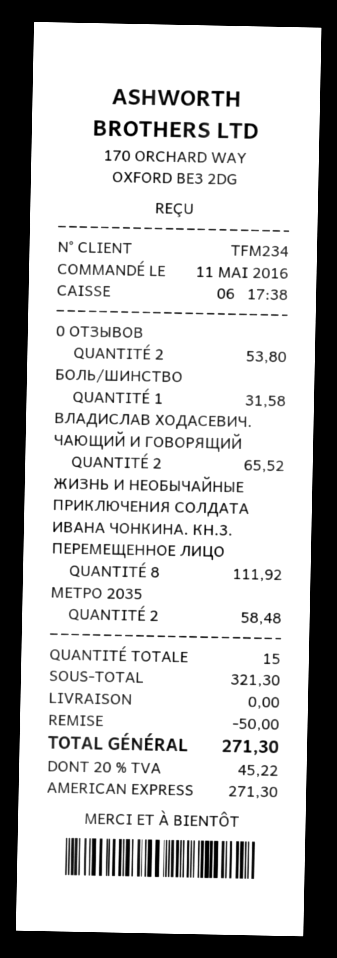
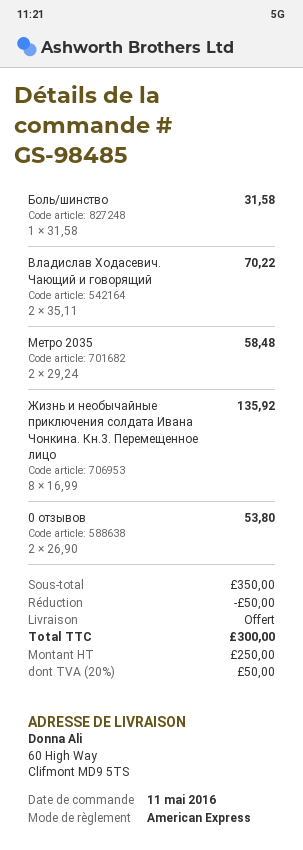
ВЛАДИСЛАВ ХОДАСЕВИЧ. ЧАЮЩИЙ И ГОВОРЯЩИЙ: 2 for 65.52 -> 2 for 70.22
ЖИЗНЬ И НЕОБЫЧАЙНЫЕ ПРИКЛЮЧЕНИЯ СОЛДАТА ИВАНА ЧОНКИНА. КН.3. ПЕРЕМЕЩЕННОЕ ЛИЦО: 8 for 111.92 -> 8 for 135.92
subtotal: 321.30 -> 350.00
tax: 20% = 45.22 -> 20% = 50.00
total: 271.30 -> 300.00

